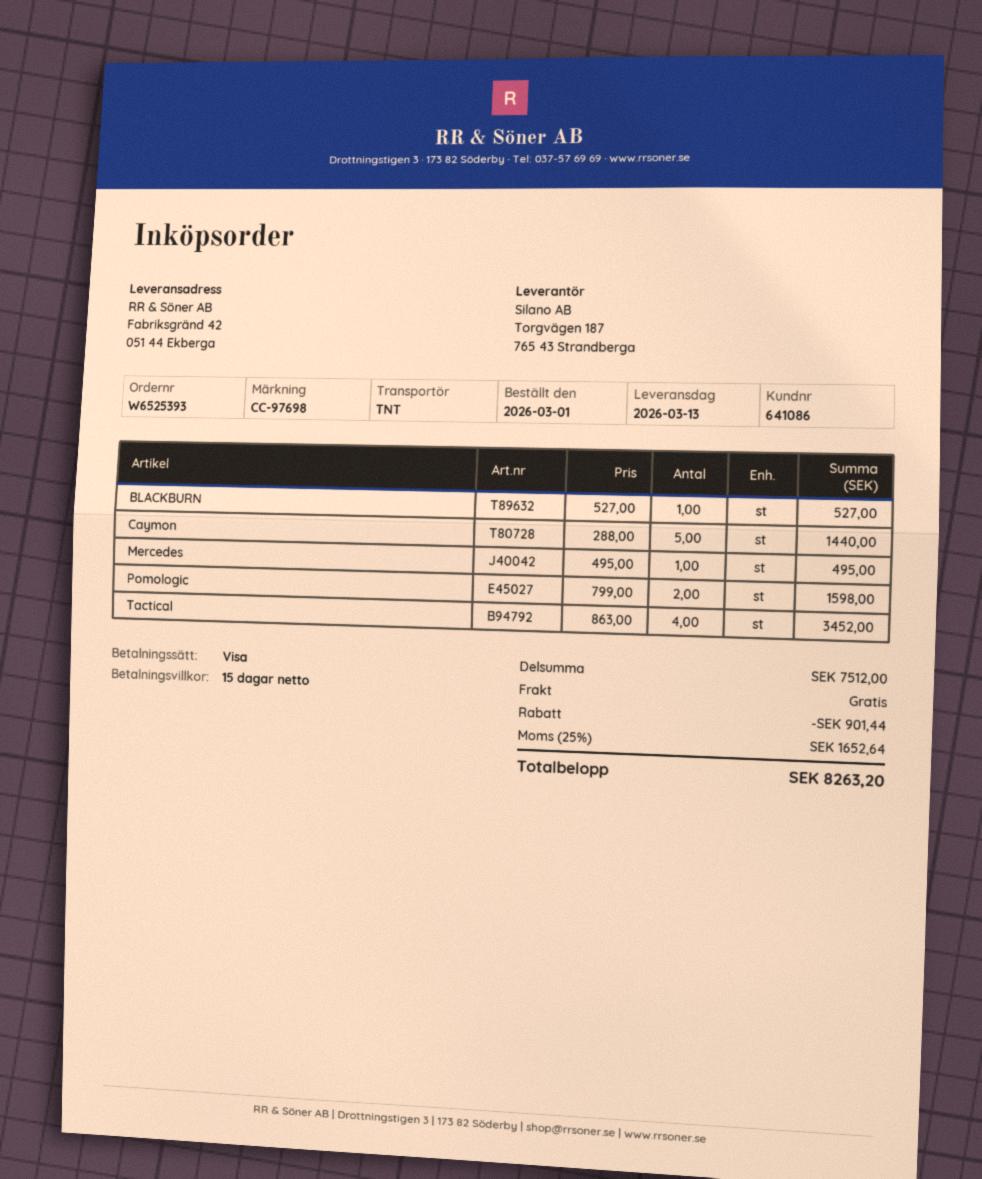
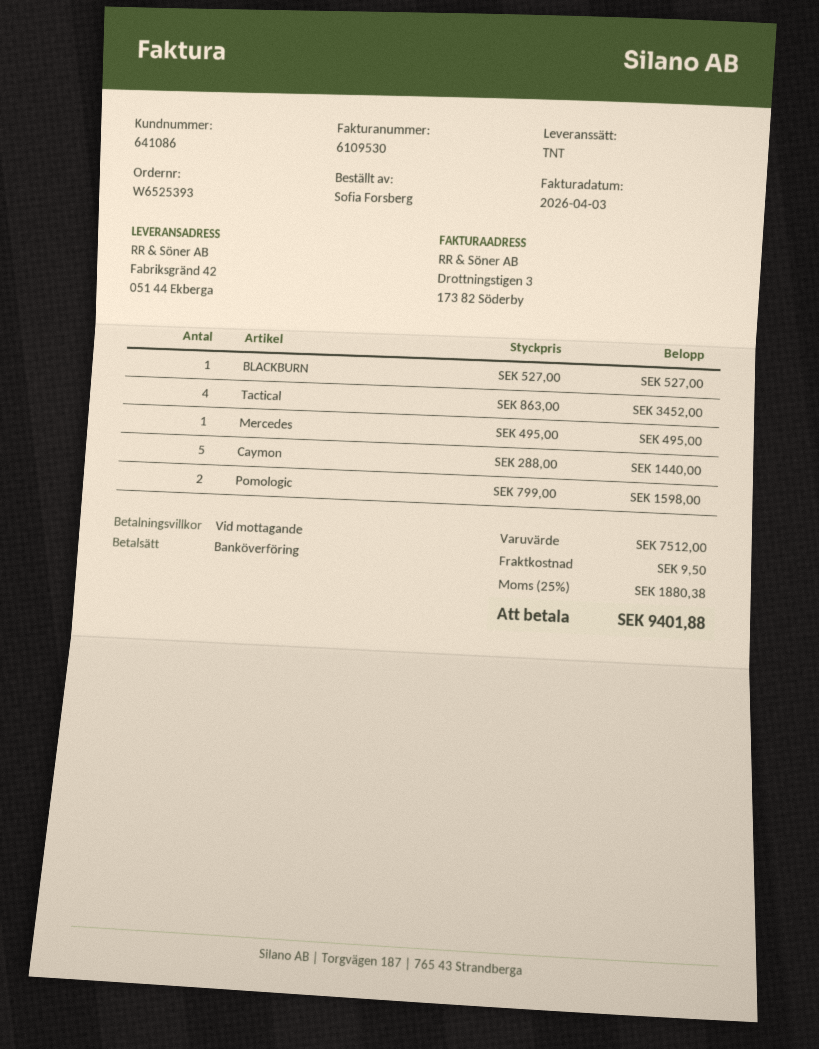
payment terms: 15 days -> on receipt
payment method: Visa -> bank transfer
discount: 901.44 -> none
shipping: 0.00 -> 9.50
tax: 25% = 1652.64 -> 25% = 1880.38
total: 8263.20 -> 9401.88

